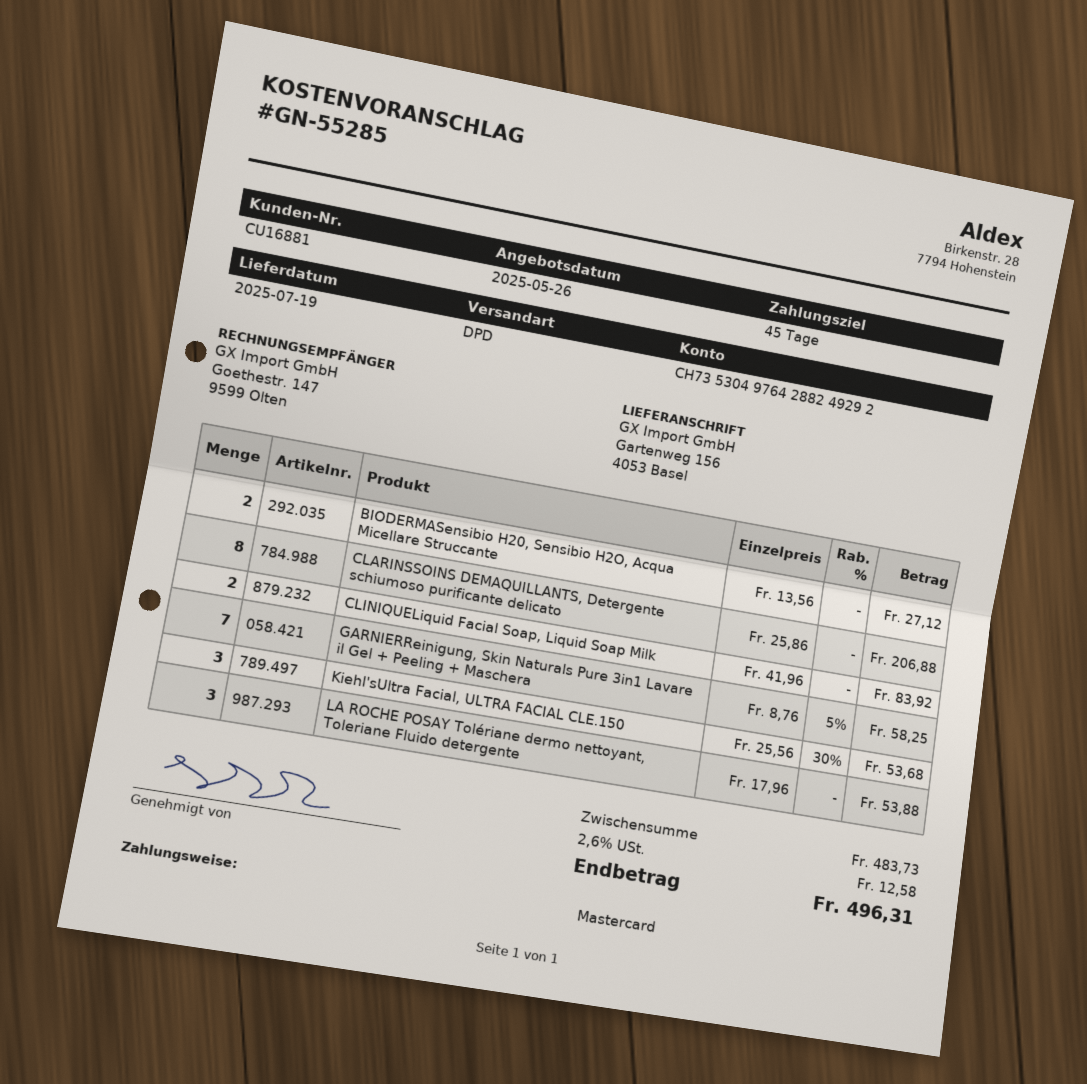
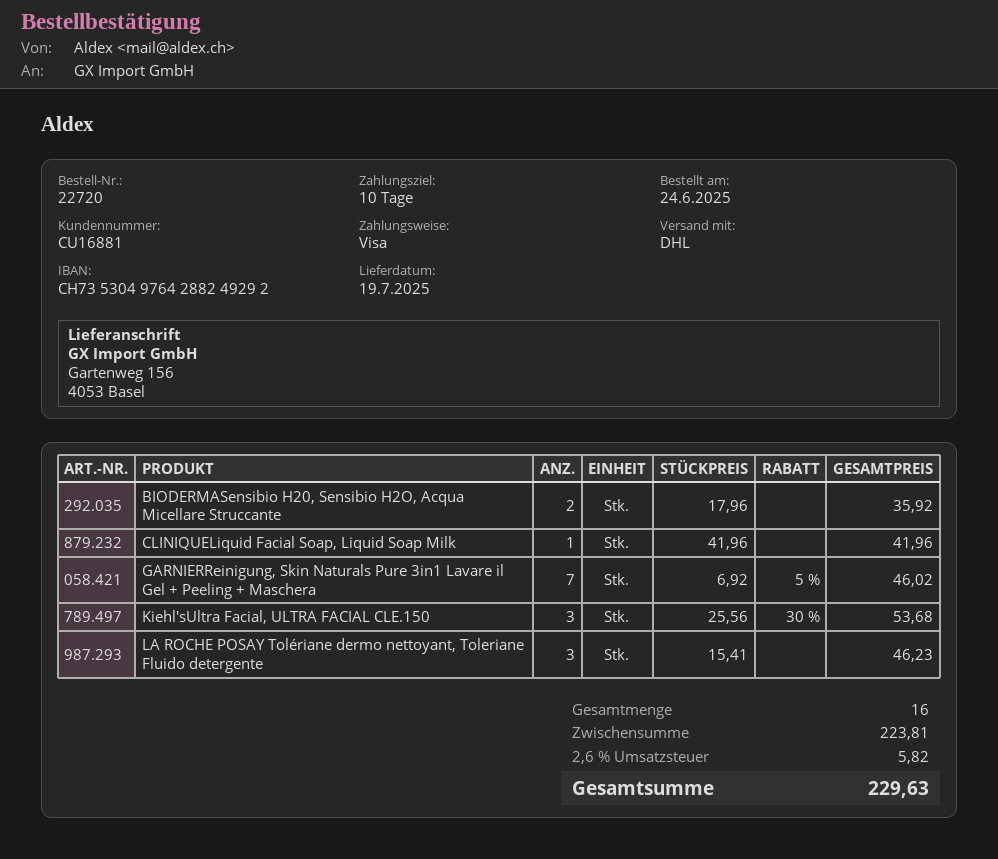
payment terms: 45 days -> 10 days
payment method: Mastercard -> Visa
shipping method: DPD -> DHL
BIODERMASensibio H20, Sensibio H2O, Acqua Micellare Struccante: 2 x 13.56 = 27.12 -> 2 x 17.96 = 35.92
CLARINSSOINS DEMAQUILLANTS, Detergente schiumoso purificante delicato: 8 x 25.86 = 206.88 -> none
CLINIQUELiquid Facial Soap, Liquid Soap Milk: 2 x 41.96 = 83.92 -> 1 x 41.96 = 41.96
GARNIERReinigung, Skin Naturals Pure 3in1 Lavare il Gel + Peeling + Maschera: 7 x 8.76 - 5% = 58.25 -> 7 x 6.92 - 5% = 46.02
LA ROCHE POSAY Tolériane dermo nettoyant, Toleriane Fluido detergente: 3 x 17.96 = 53.88 -> 3 x 15.41 = 46.23
subtotal: 483.73 -> 223.81
tax: 2.6% = 12.58 -> 2.6% = 5.82
total: 496.31 -> 229.63

